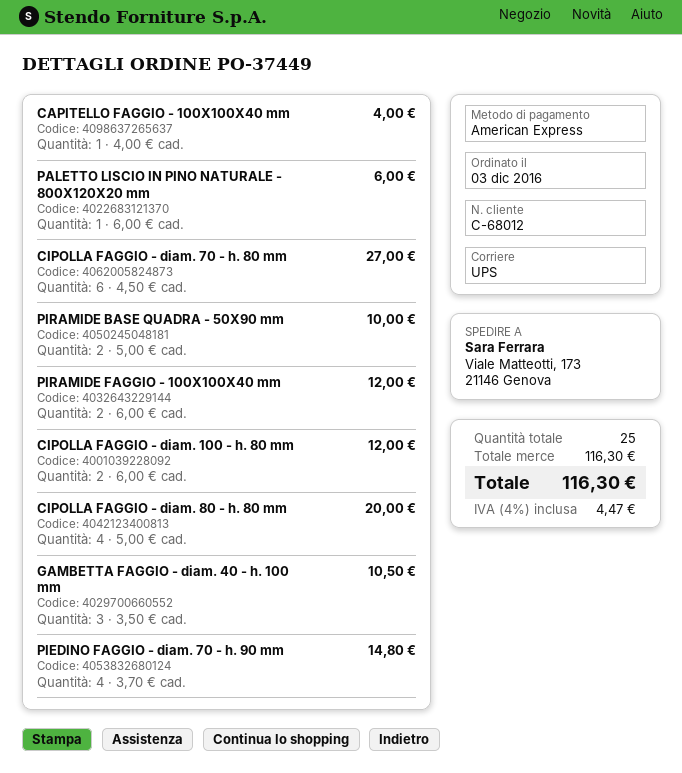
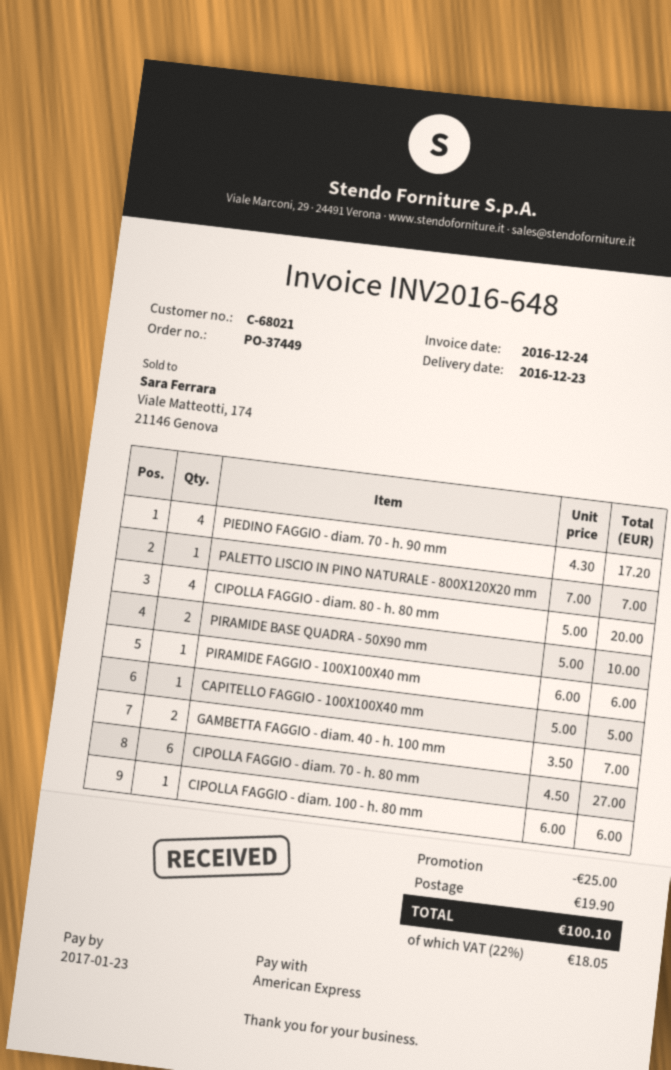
customer number: C-68012 -> C-68021
CAPITELLO FAGGIO - 100X100X40 mm: 1 x 4.00 = 4.00 -> 1 x 5.00 = 5.00
PALETTO LISCIO IN PINO NATURALE - 800X120X20 mm: 1 x 6.00 = 6.00 -> 1 x 7.00 = 7.00
PIRAMIDE FAGGIO - 100X100X40 mm: 2 x 6.00 = 12.00 -> 1 x 6.00 = 6.00
CIPOLLA FAGGIO - diam. 100 - h. 80 mm: 2 x 6.00 = 12.00 -> 1 x 6.00 = 6.00
GAMBETTA FAGGIO - diam. 40 - h. 100 mm: 3 x 3.50 = 10.50 -> 2 x 3.50 = 7.00
PIEDINO FAGGIO - diam. 70 - h. 90 mm: 4 x 3.70 = 14.80 -> 4 x 4.30 = 17.20
discount: none -> 25.00
shipping: none -> 19.90
tax: 4% = 4.47 -> 22% = 18.05
total: 116.30 -> 100.10

